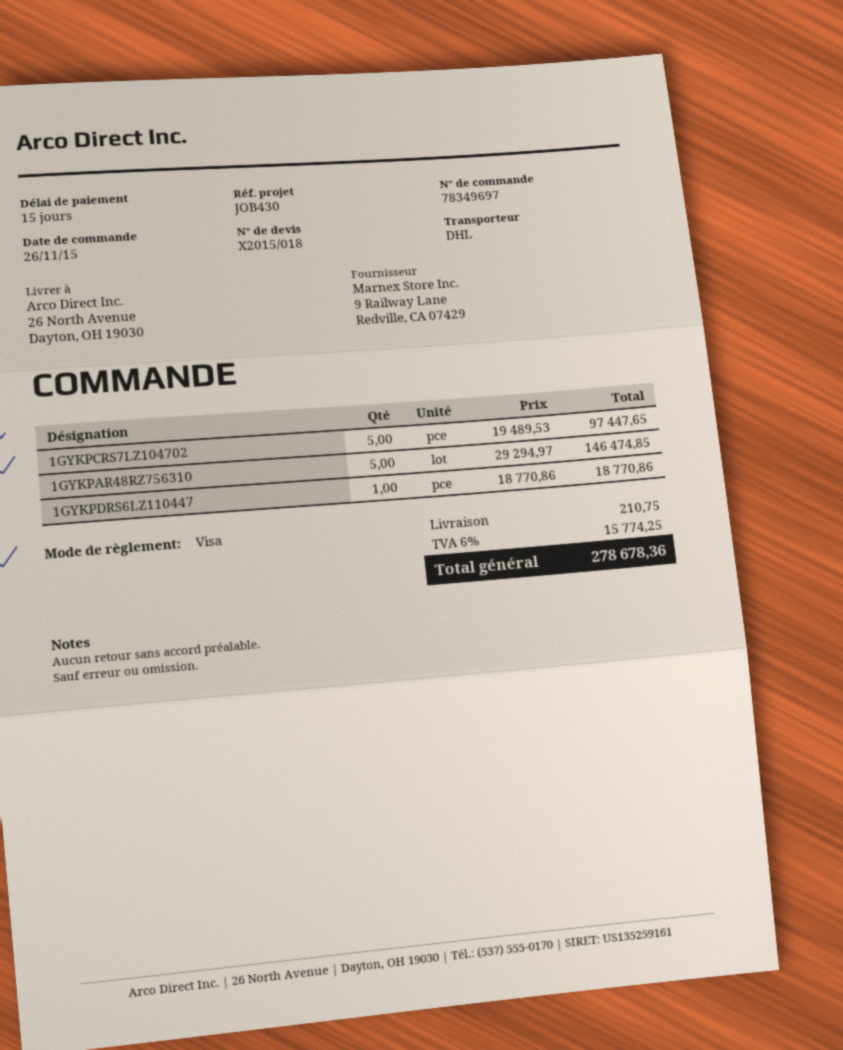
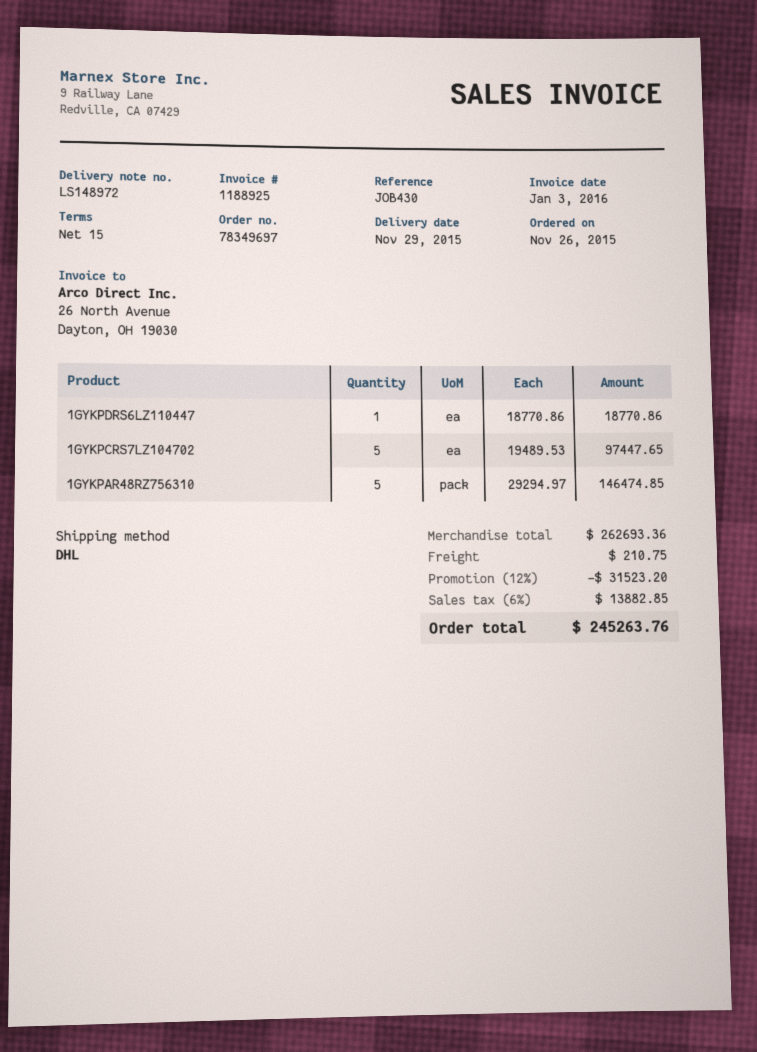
discount: none -> 12% = 31523.20
tax: 6% = 15774.25 -> 6% = 13882.85
total: 278678.36 -> 245263.76

